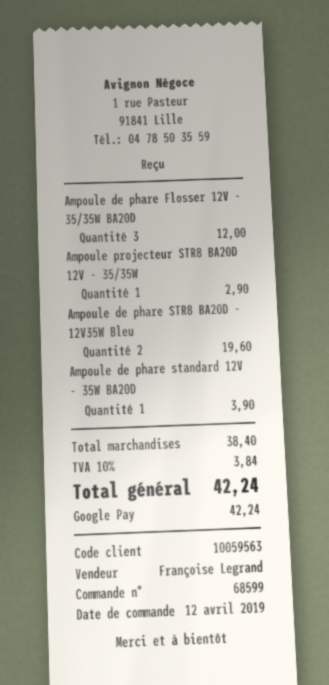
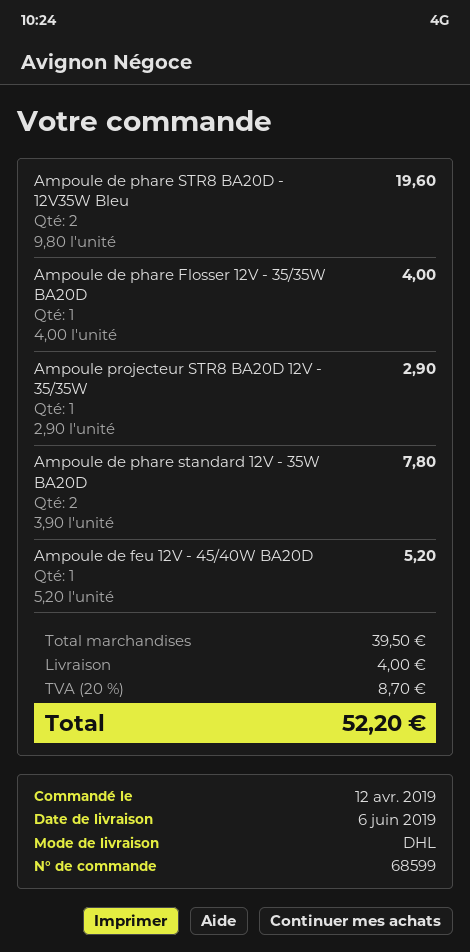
Ampoule de phare Flosser 12V - 35/35W BA20D: 3 for 12.00 -> 1 for 4.00
Ampoule de phare standard 12V - 35W BA20D: 1 for 3.90 -> 2 for 7.80
Ampoule de feu 12V - 45/40W BA20D: none -> 1 for 5.20
subtotal: 38.40 -> 39.50
shipping: none -> 4.00
tax: 10% = 3.84 -> 20% = 8.70
total: 42.24 -> 52.20

